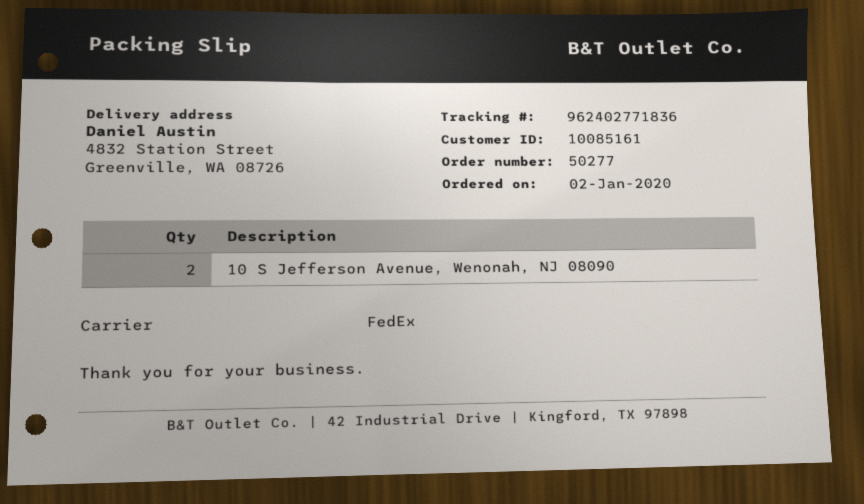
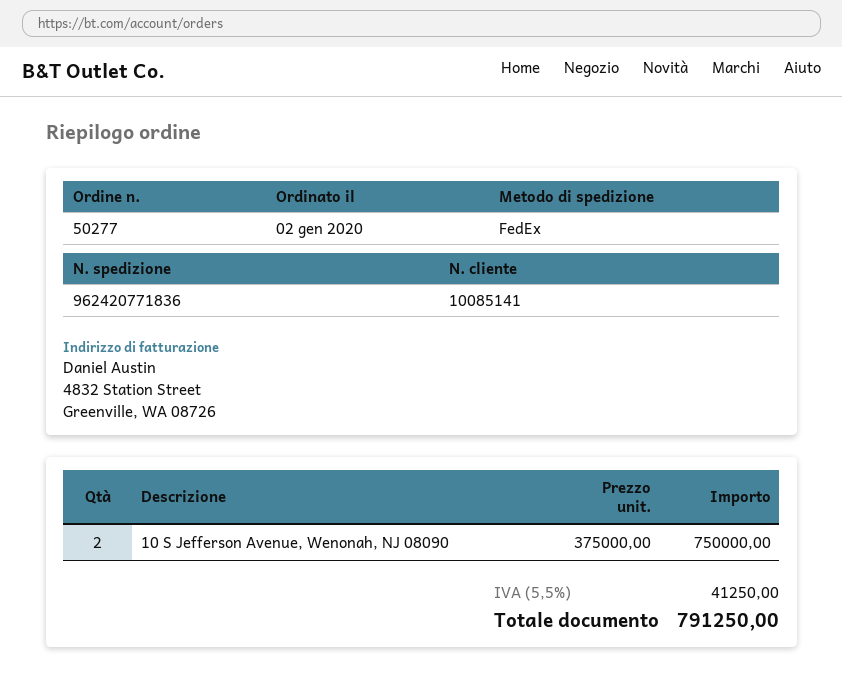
customer number: 10085161 -> 10085141
tracking number: 962402771836 -> 962420771836

